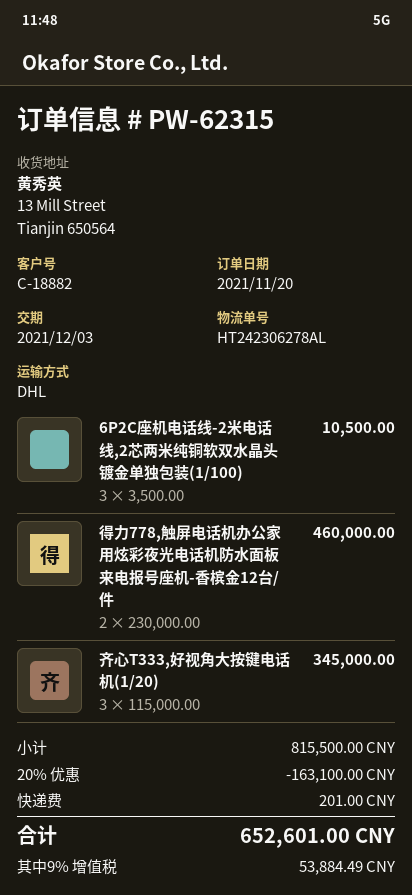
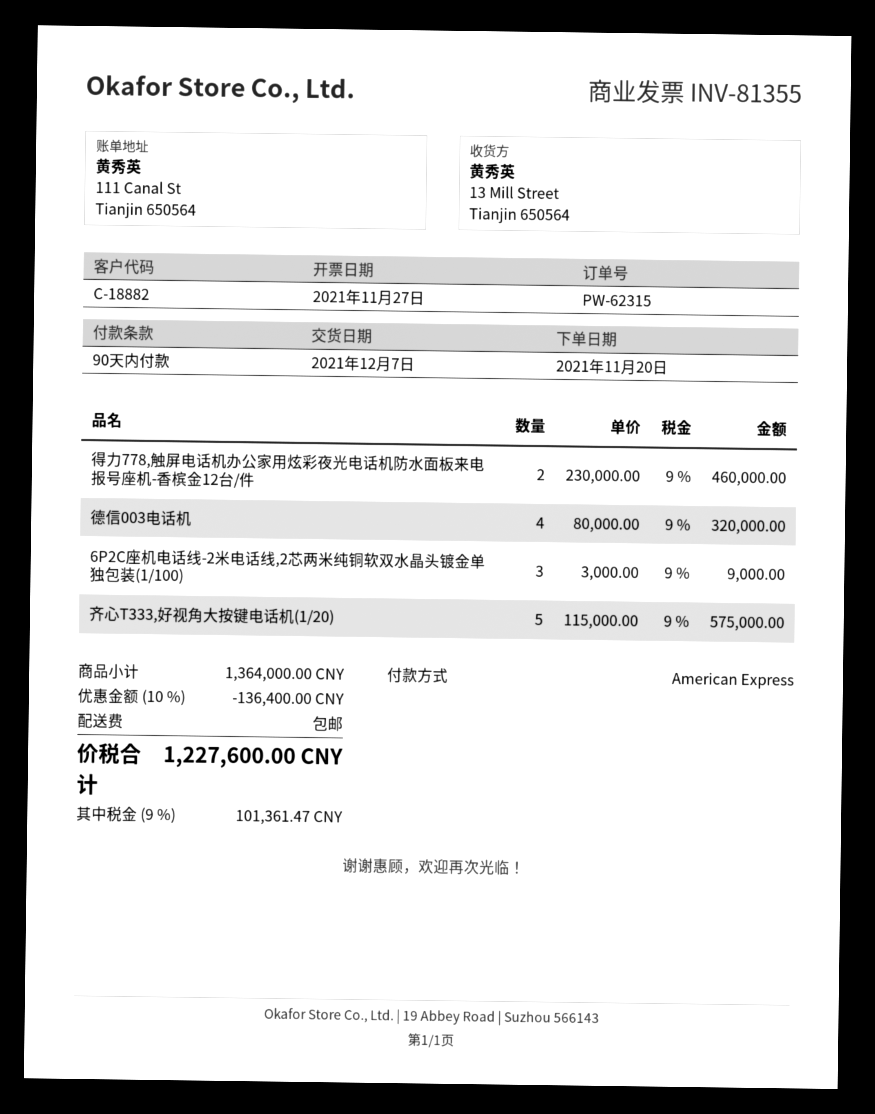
delivery date: 2021-12-03 -> 2021-12-07
6P2C座机电话线-2米电话线,2芯两米纯铜软双水晶头镀金单独包装(1/100): 3 x 3500.00 = 10500.00 -> 3 x 3000.00 = 9000.00
齐心T333,好视角大按键电话机(1/20): 3 x 115000.00 = 345000.00 -> 5 x 115000.00 = 575000.00
德信003电话机: none -> 4 x 80000.00 = 320000.00
subtotal: 815500.00 -> 1364000.00
discount: 20% = 163100.00 -> 10% = 136400.00
shipping: 201.00 -> 0.00
tax: 9% = 53884.49 -> 9% = 101361.47
total: 652601.00 -> 1227600.00

